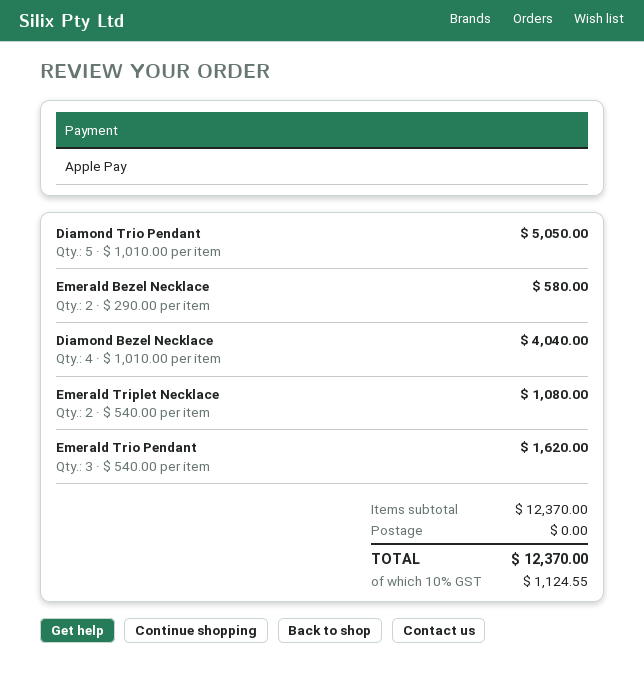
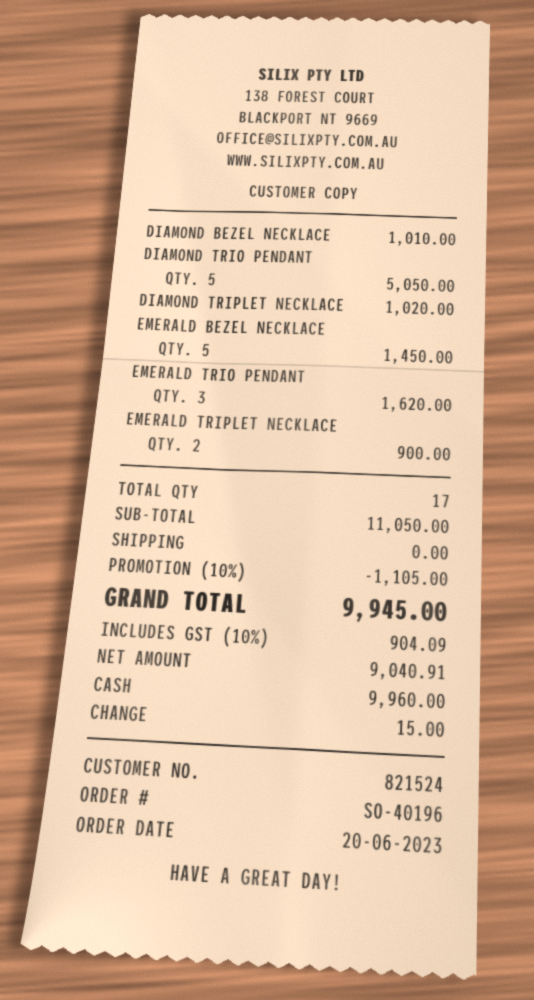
payment method: Apple Pay -> cash
Emerald Bezel Necklace: 2 for 580.00 -> 5 for 1450.00
Diamond Bezel Necklace: 4 for 4040.00 -> 1 for 1010.00
Emerald Triplet Necklace: 2 for 1080.00 -> 2 for 900.00
DIAMOND TRIPLET NECKLACE: none -> 1 for 1020.00
subtotal: 12370.00 -> 11050.00
discount: none -> 10% = 1105.00
tax: 10% = 1124.55 -> 10% = 904.09
total: 12370.00 -> 9945.00

